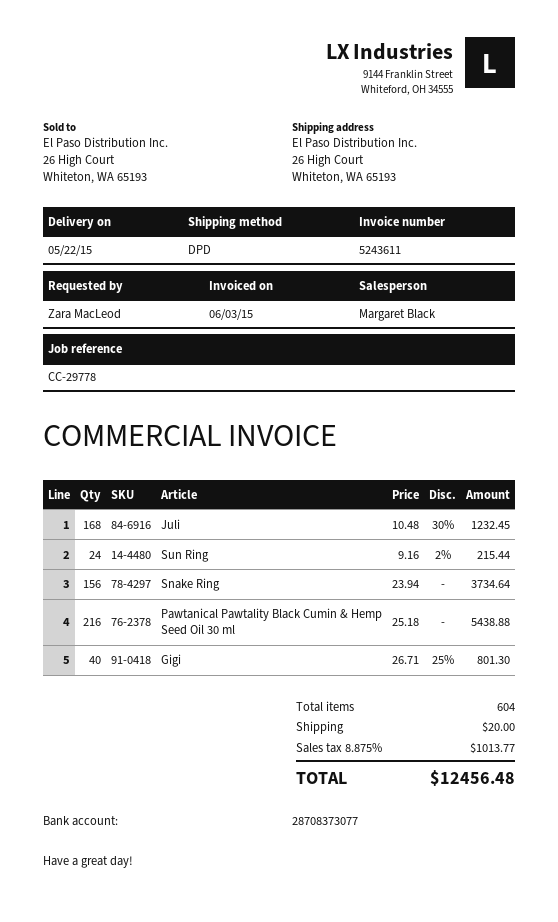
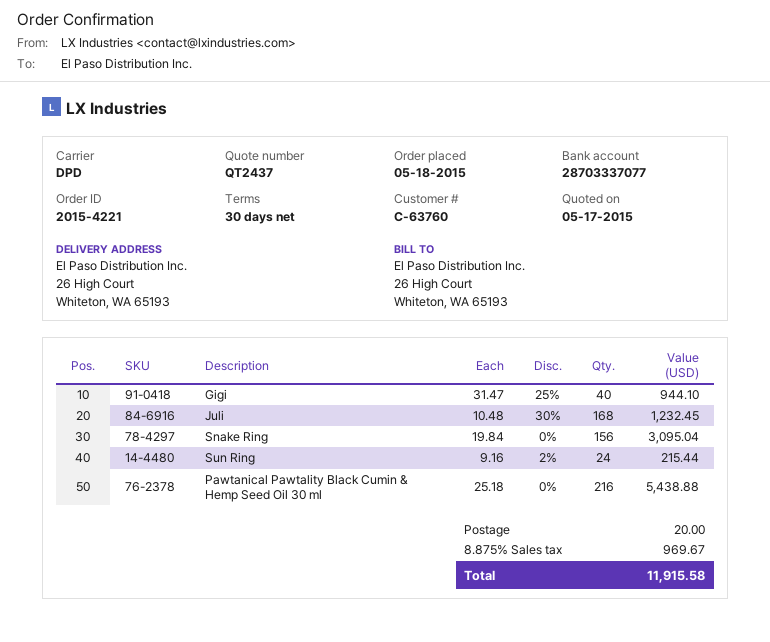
bank account: 28708373077 -> 28703337077
Snake Ring: 156 x 23.94 = 3734.64 -> 156 x 19.84 = 3095.04
Gigi: 40 x 26.71 - 25% = 801.30 -> 40 x 31.47 - 25% = 944.10
tax: 8.875% = 1013.77 -> 8.875% = 969.67
total: 12456.48 -> 11915.58

